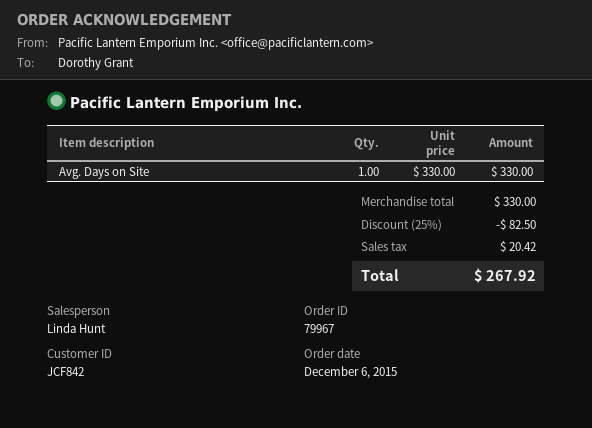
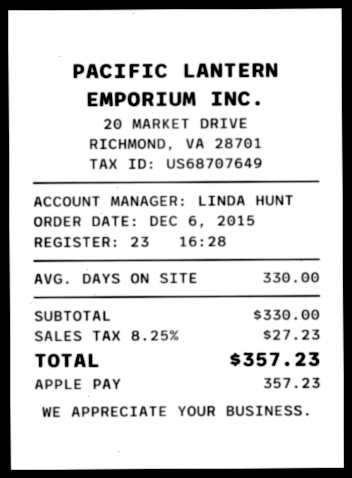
discount: 25% = 82.50 -> none
tax: 20.42 -> 27.23
total: 267.92 -> 357.23

